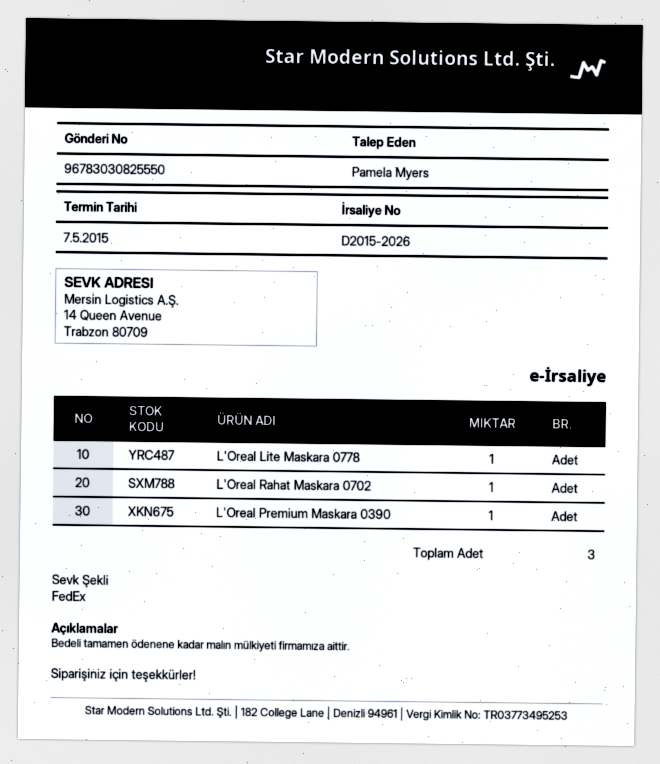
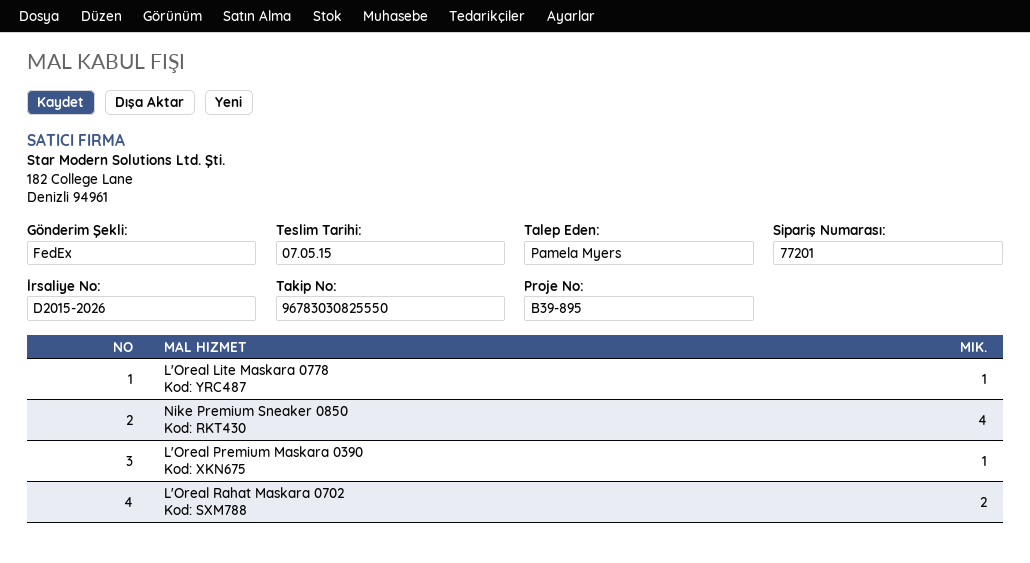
L'Oreal Rahat Maskara 0702: 1 -> 2
Nike Premium Sneaker 0850: none -> 4

